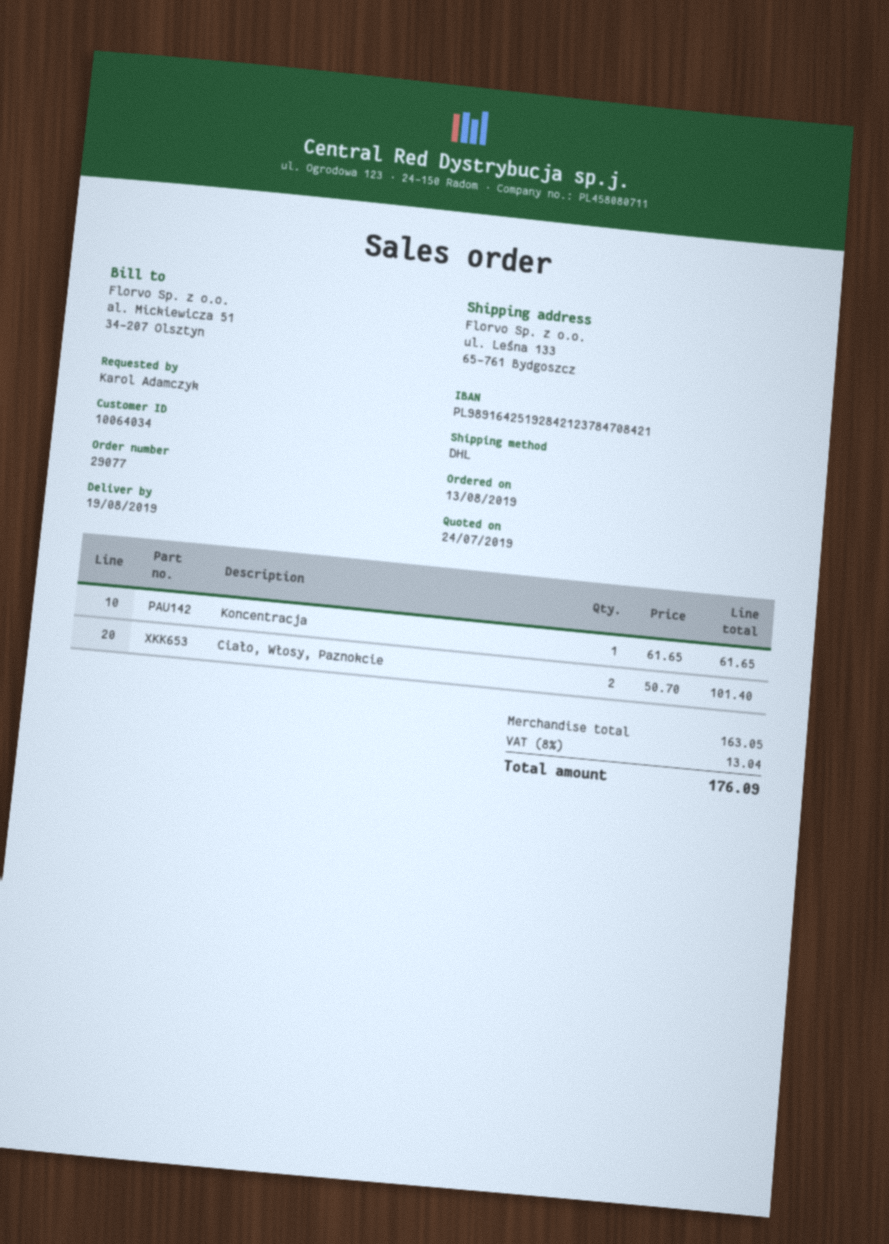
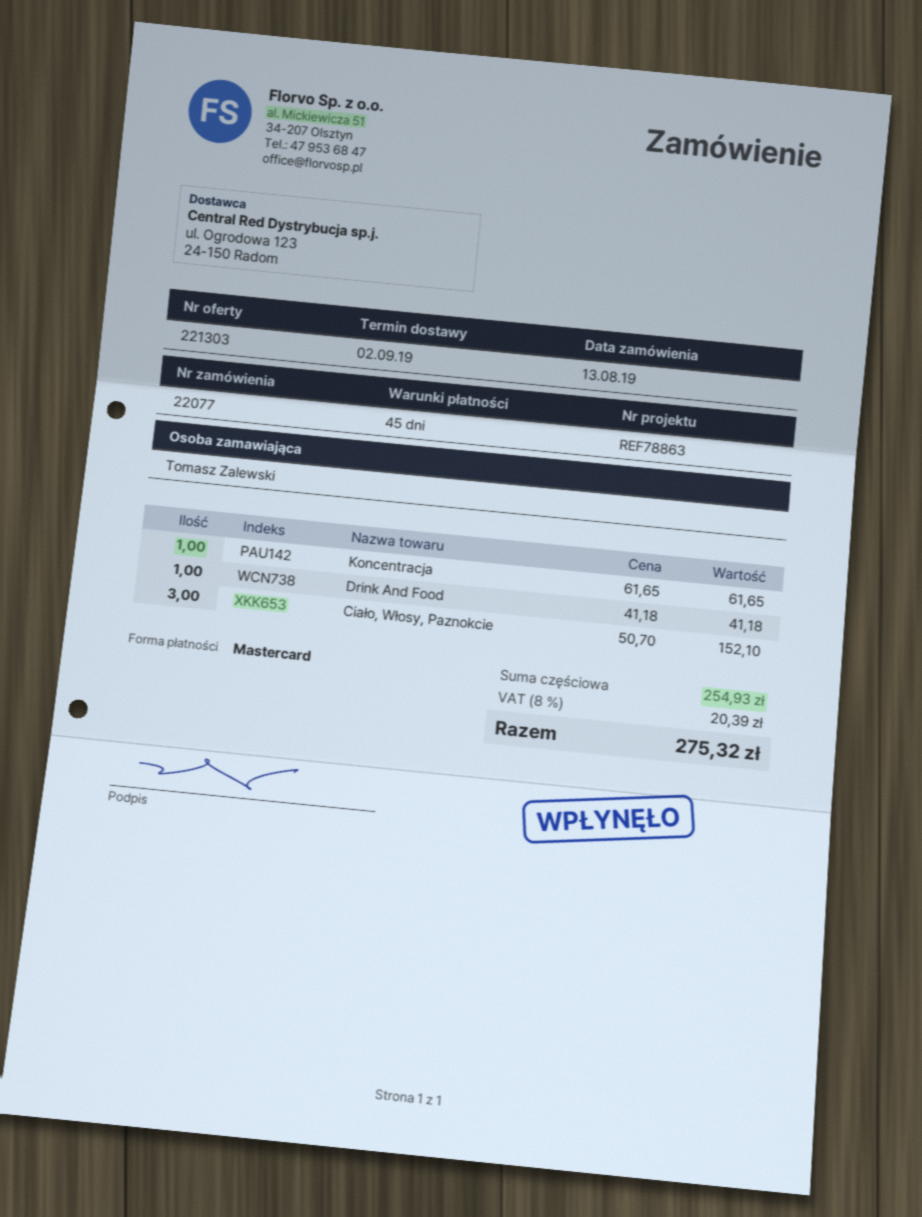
order number: 29077 -> 22077
delivery date: 2019-08-19 -> 2019-09-02
ordered by: Karol Adamczyk -> Tomasz Zalewski
Ciało, Włosy, Paznokcie: 2 x 50.70 = 101.40 -> 3 x 50.70 = 152.10
Drink And Food: none -> 1 x 41.18 = 41.18
subtotal: 163.05 -> 254.93
tax: 8% = 13.04 -> 8% = 20.39
total: 176.09 -> 275.32

